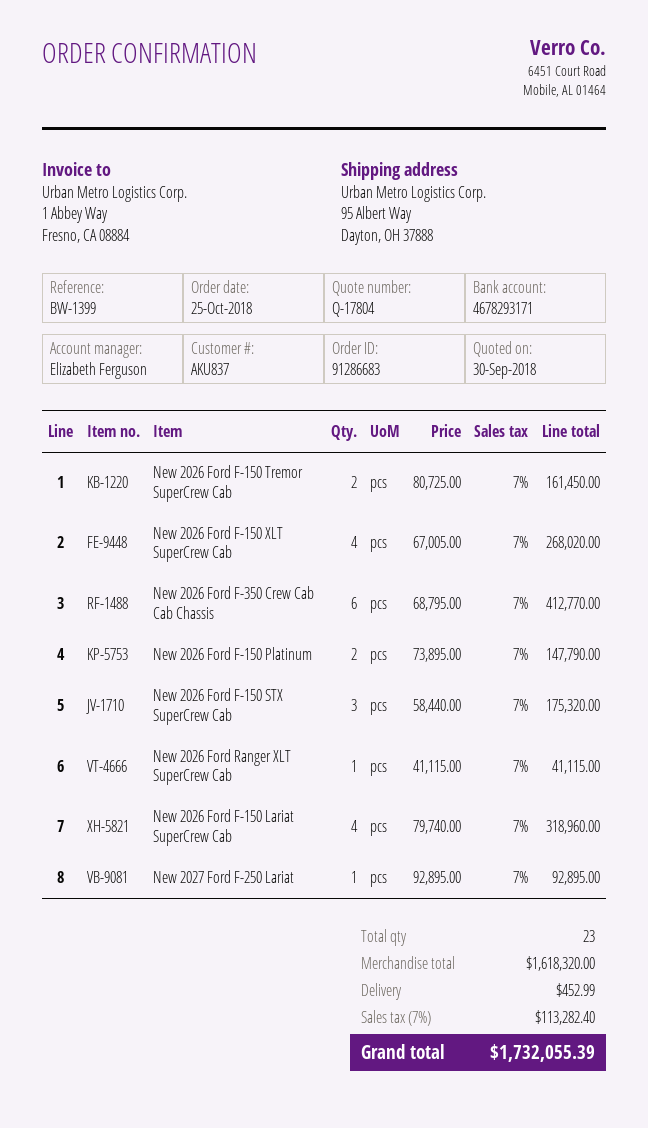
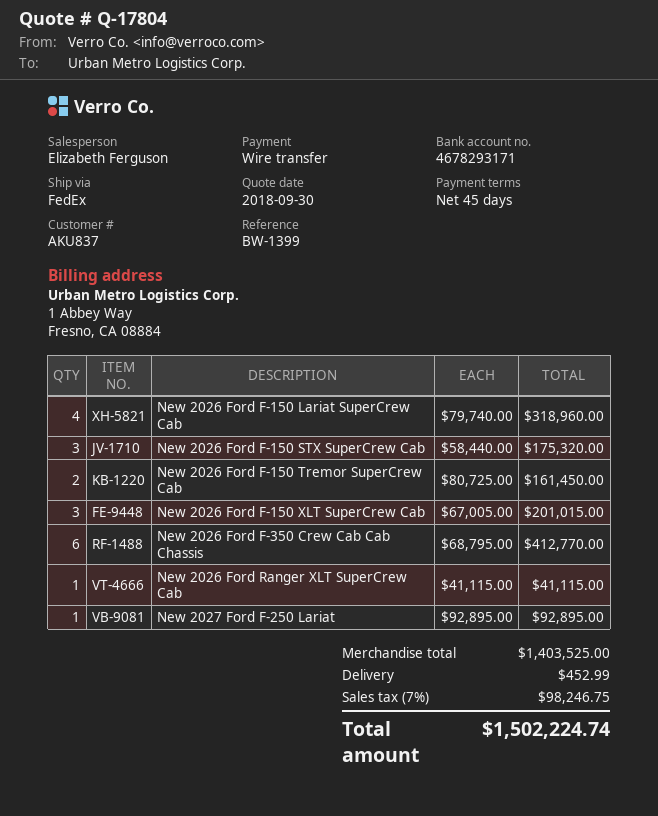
New 2026 Ford F-150 XLT SuperCrew Cab: 4 x 67005.00 = 268020.00 -> 3 x 67005.00 = 201015.00
New 2026 Ford F-150 Platinum: 2 x 73895.00 = 147790.00 -> none
subtotal: 1618320.00 -> 1403525.00
tax: 7% = 113282.40 -> 7% = 98246.75
total: 1732055.39 -> 1502224.74

